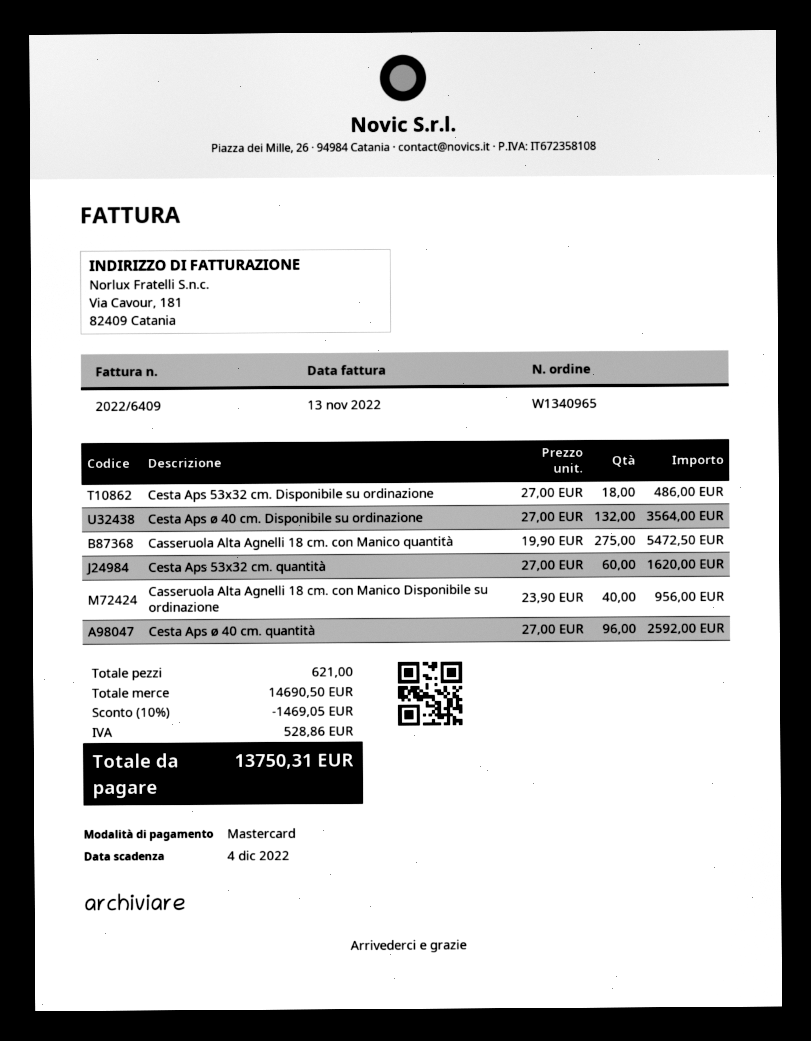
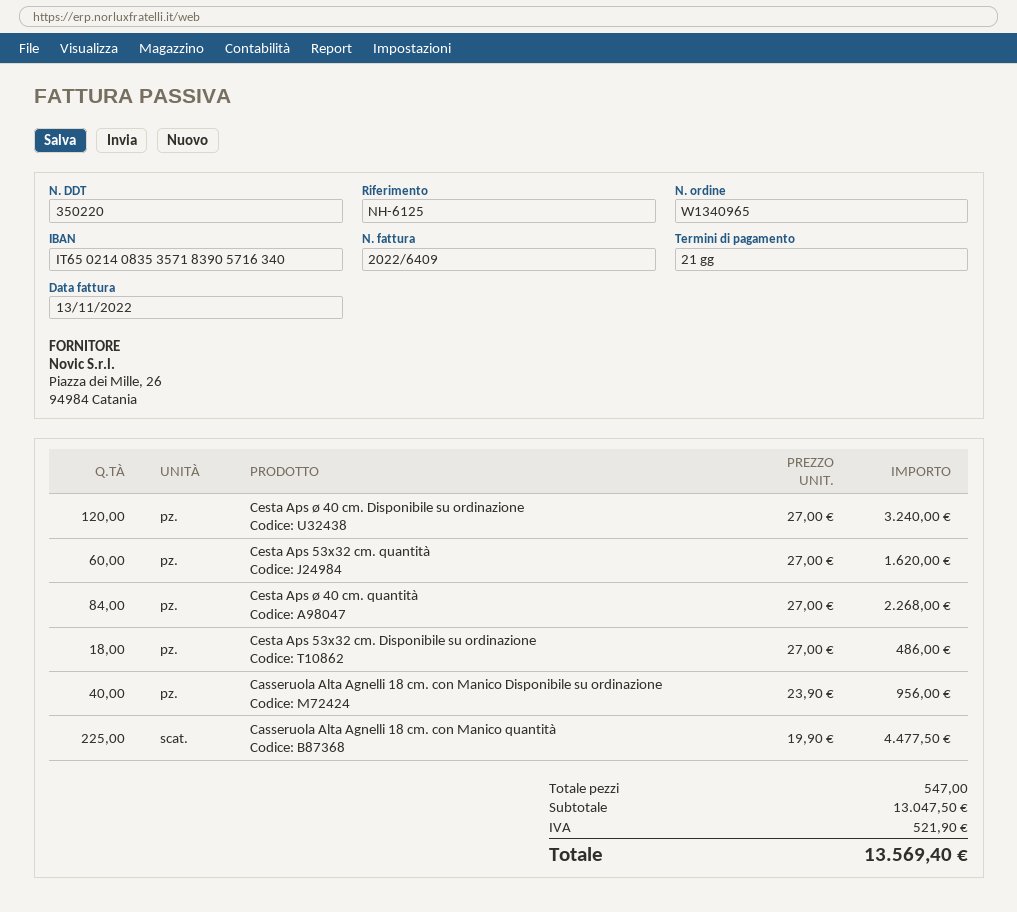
Cesta Aps ø 40 cm. Disponibile su ordinazione: 132 x 27.00 = 3564.00 -> 120 x 27.00 = 3240.00
Casseruola Alta Agnelli 18 cm. con Manico quantità: 275 x 19.90 = 5472.50 -> 225 x 19.90 = 4477.50
Cesta Aps ø 40 cm. quantità: 96 x 27.00 = 2592.00 -> 84 x 27.00 = 2268.00
total quantity: 621 -> 547
subtotal: 14690.50 -> 13047.50
discount: 10% = 1469.05 -> none
tax: 528.86 -> 521.90
total: 13750.31 -> 13569.40

